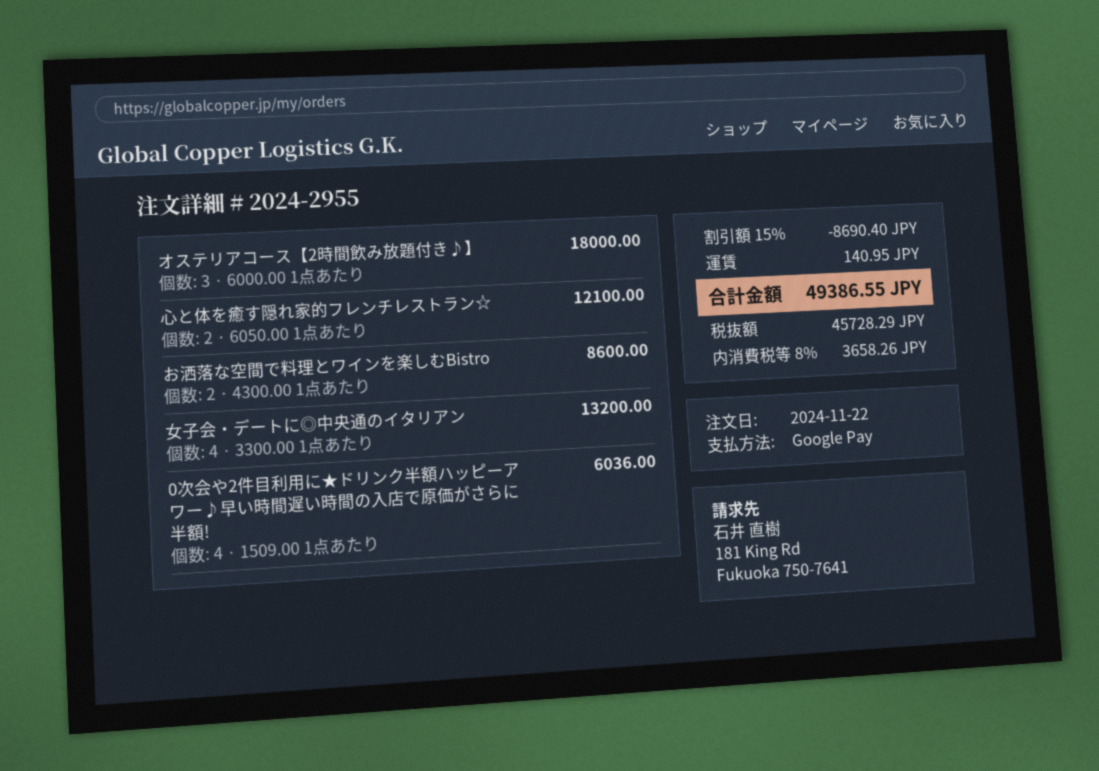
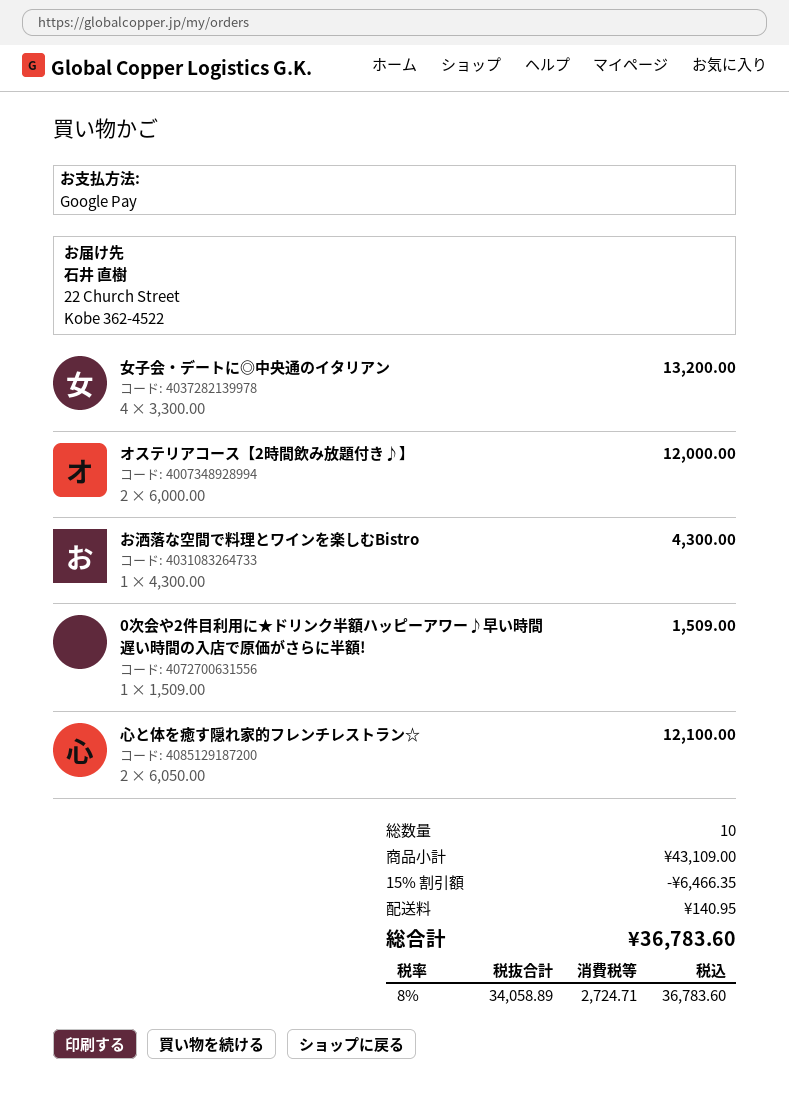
オステリアコース【2時間飲み放題付き♪】: 3 x 6000.00 = 18000.00 -> 2 x 6000.00 = 12000.00
お洒落な空間で料理とワインを楽しむBistro: 2 x 4300.00 = 8600.00 -> 1 x 4300.00 = 4300.00
0次会や2件目利用に★ドリンク半額ハッピーアワー♪早い時間遅い時間の入店で原価がさらに半額!: 4 x 1509.00 = 6036.00 -> 1 x 1509.00 = 1509.00
discount: 15% = 8690.40 -> 15% = 6466.35
net: 45728.29 -> 34058.89
tax: 8% = 3658.26 -> 8% = 2724.71
total: 49386.55 -> 36783.60

